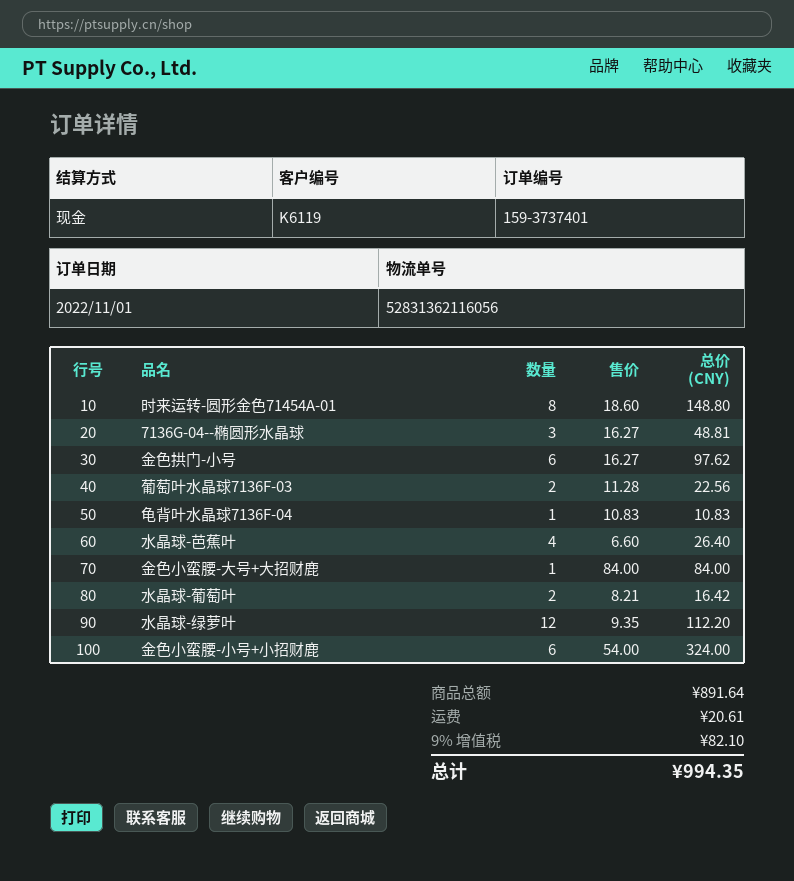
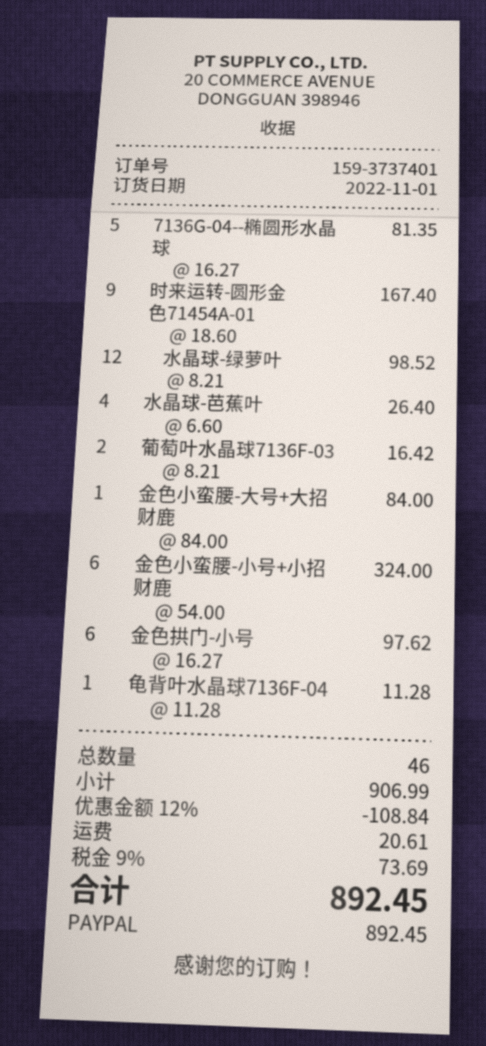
payment method: cash -> PayPal
时来运转-圆形金色71454A-01: 8 x 18.60 = 148.80 -> 9 x 18.60 = 167.40
7136G-04--椭圆形水晶球: 3 x 16.27 = 48.81 -> 5 x 16.27 = 81.35
葡萄叶水晶球7136F-03: 2 x 11.28 = 22.56 -> 2 x 8.21 = 16.42
龟背叶水晶球7136F-04: 1 x 10.83 = 10.83 -> 1 x 11.28 = 11.28
水晶球-葡萄叶: 2 x 8.21 = 16.42 -> none
水晶球-绿萝叶: 12 x 9.35 = 112.20 -> 12 x 8.21 = 98.52
subtotal: 891.64 -> 906.99
discount: none -> 12% = 108.84
tax: 9% = 82.10 -> 9% = 73.69
total: 994.35 -> 892.45

